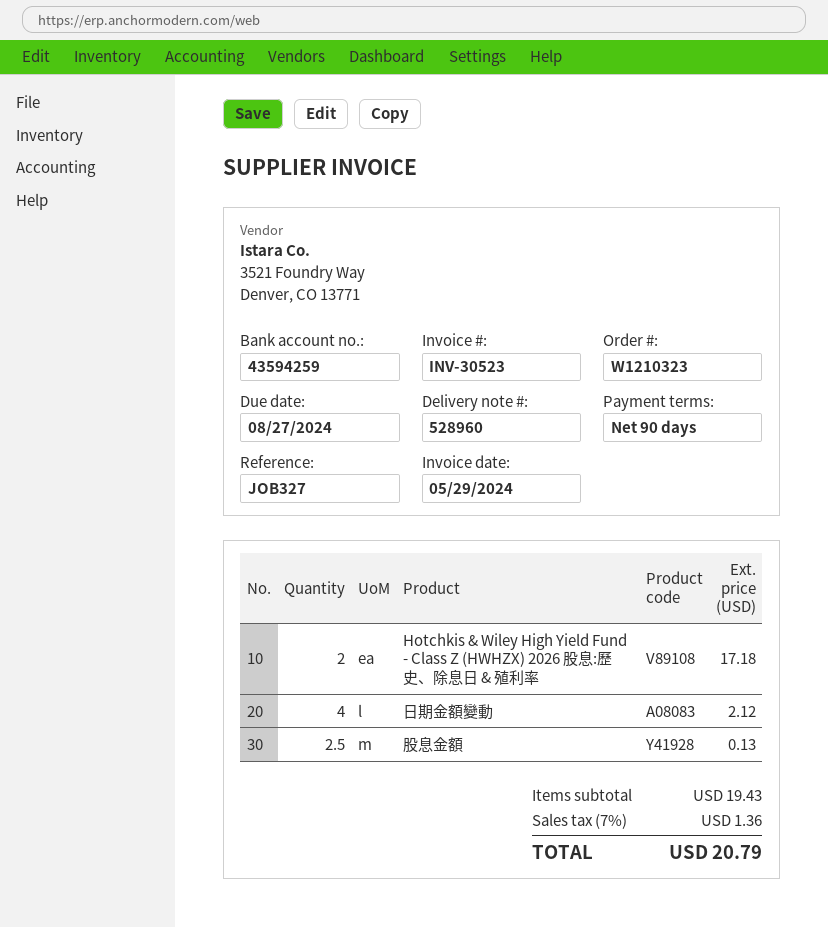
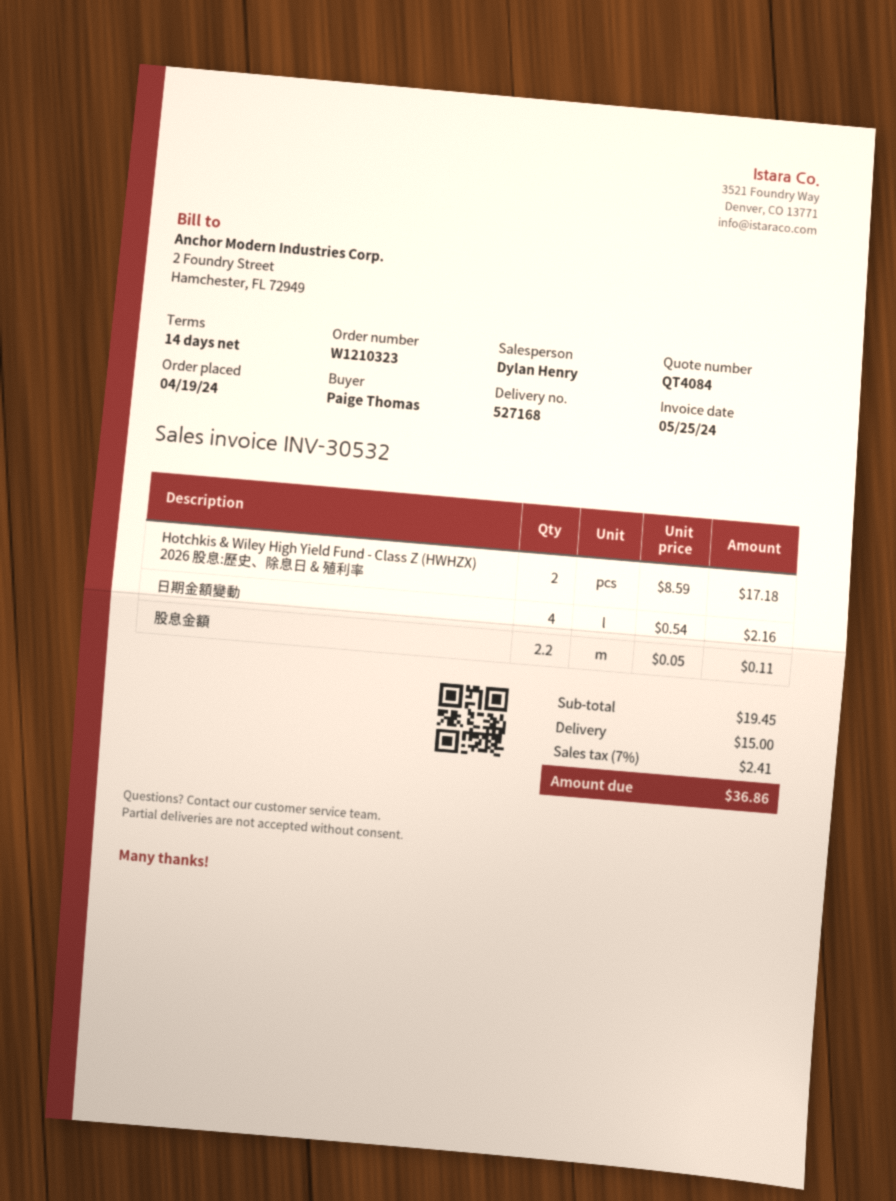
delivery note number: 528960 -> 527168
invoice number: INV-30523 -> INV-30532
invoice date: 2024-05-29 -> 2024-05-25
payment terms: 90 days -> 14 days
日期金額變動: 4 for 2.12 -> 4 for 2.16
股息金額: 2.5 for 0.13 -> 2.2 for 0.11
subtotal: 19.43 -> 19.45
shipping: none -> 15.00
tax: 7% = 1.36 -> 7% = 2.41
total: 20.79 -> 36.86

